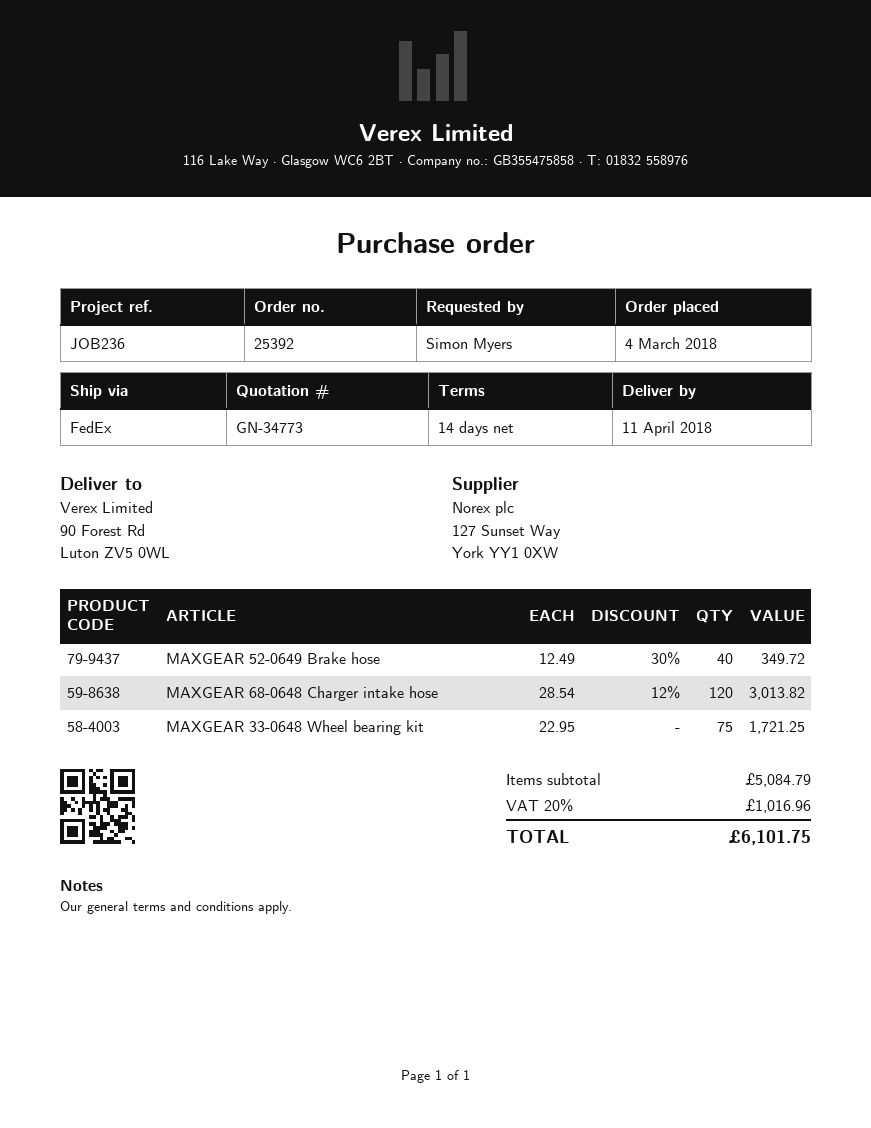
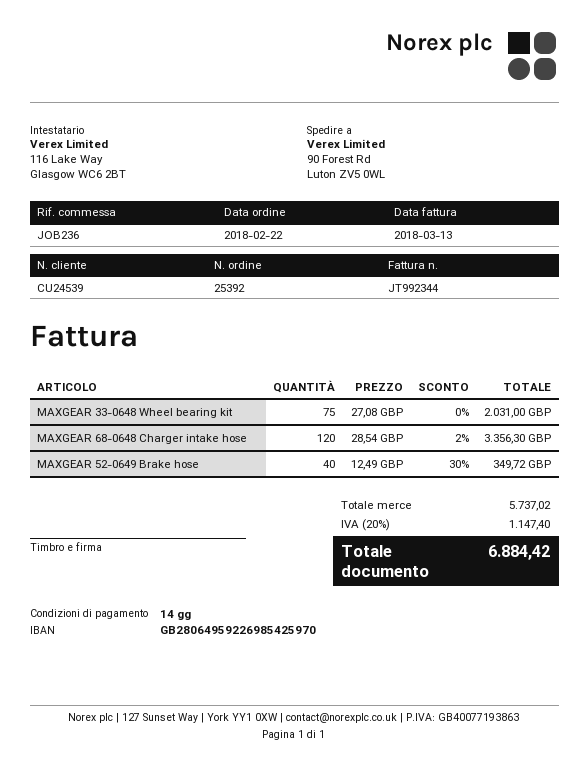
order date: 2018-03-04 -> 2018-02-22
MAXGEAR 68-0648 Charger intake hose: 120 x 28.54 - 12% = 3013.82 -> 120 x 28.54 - 2% = 3356.30
MAXGEAR 33-0648 Wheel bearing kit: 75 x 22.95 = 1721.25 -> 75 x 27.08 = 2031.00
subtotal: 5084.79 -> 5737.02
tax: 20% = 1016.96 -> 20% = 1147.40
total: 6101.75 -> 6884.42

